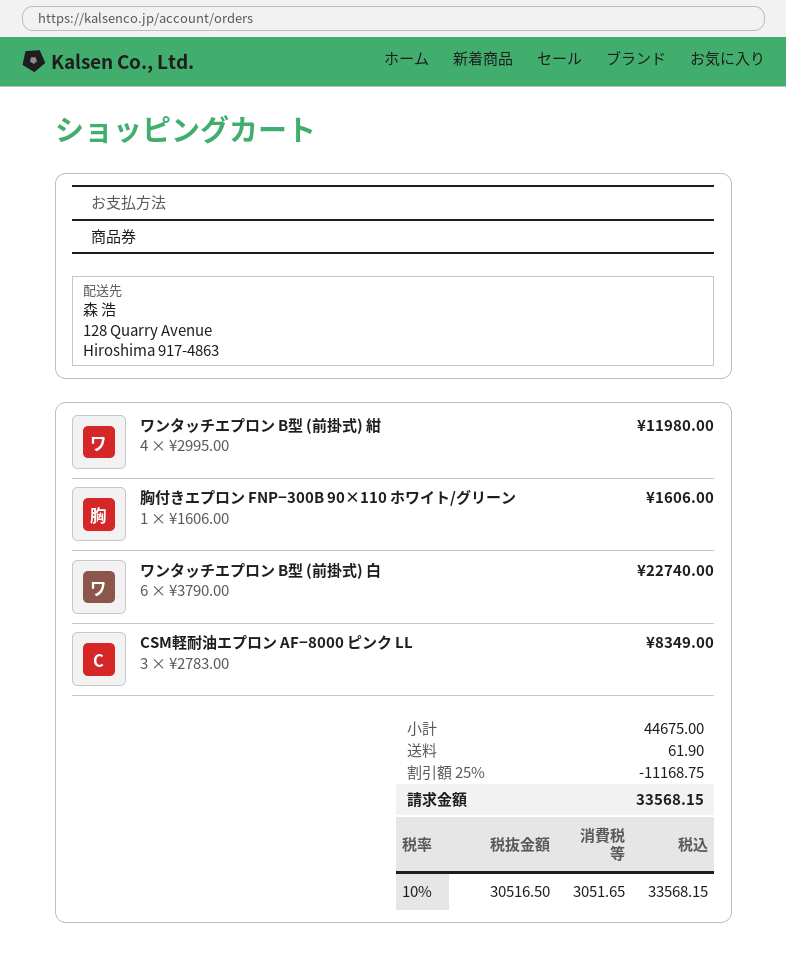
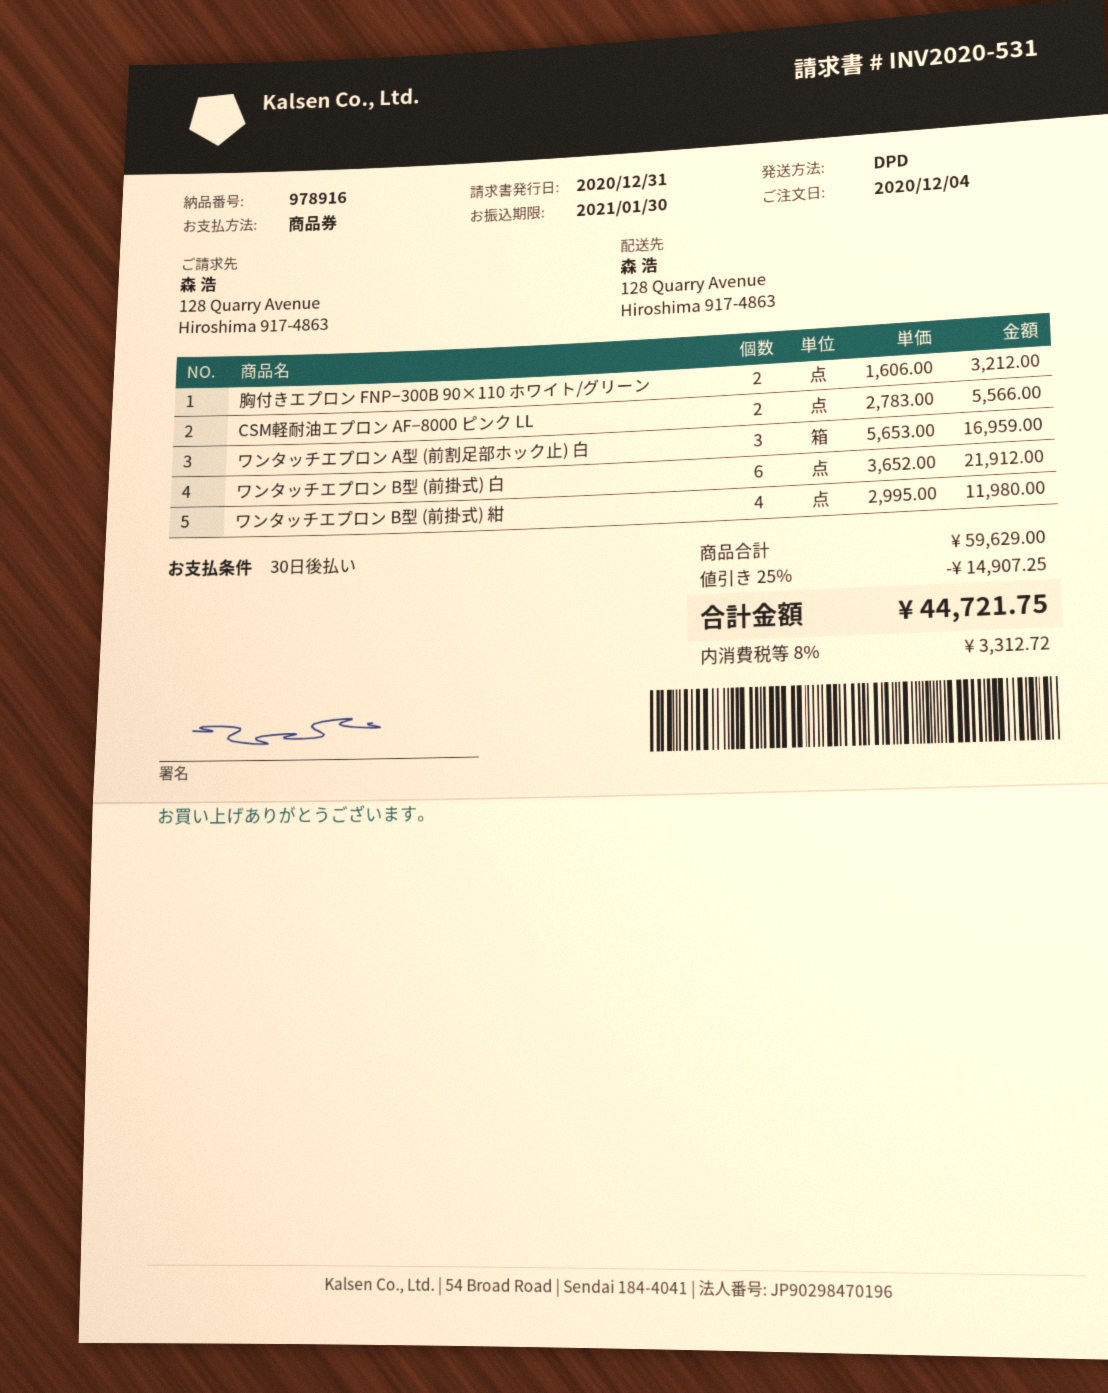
胸付きエプロン FNP−300B 90×110 ホワイト/グリーン: 1 x 1606.00 = 1606.00 -> 2 x 1606.00 = 3212.00
ワンタッチエプロン B型 (前掛式) 白: 6 x 3790.00 = 22740.00 -> 6 x 3652.00 = 21912.00
CSM軽耐油エプロン AF−8000 ピンク LL: 3 x 2783.00 = 8349.00 -> 2 x 2783.00 = 5566.00
ワンタッチエプロン A型 (前割足部ホック止) 白: none -> 3 x 5653.00 = 16959.00
subtotal: 44675.00 -> 59629.00
discount: 25% = 11168.75 -> 25% = 14907.25
shipping: 61.90 -> none
tax: 10% = 3051.65 -> 8% = 3312.72
total: 33568.15 -> 44721.75

